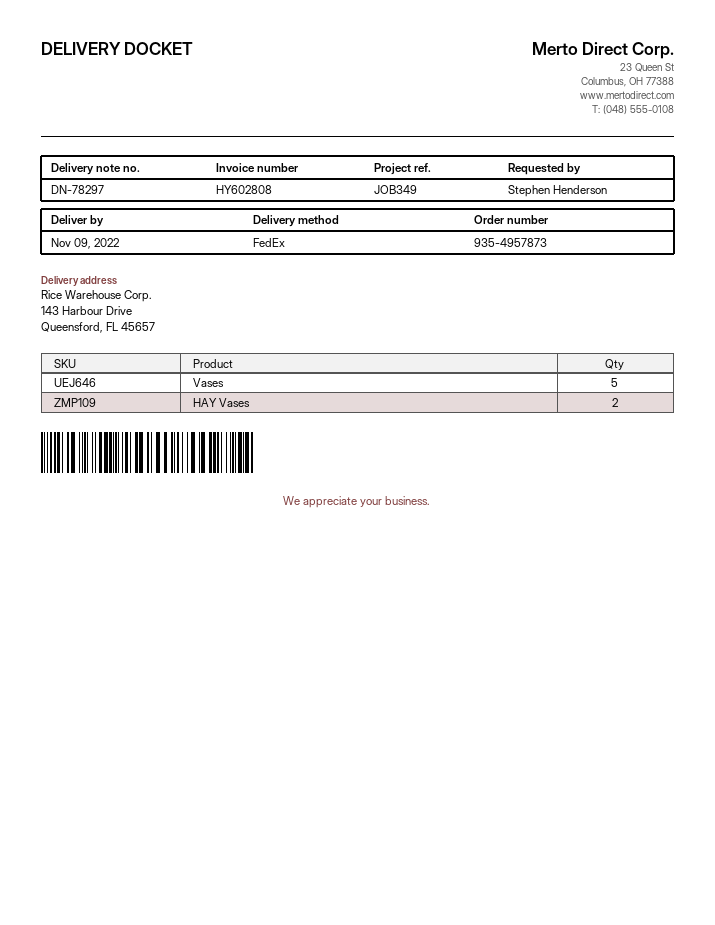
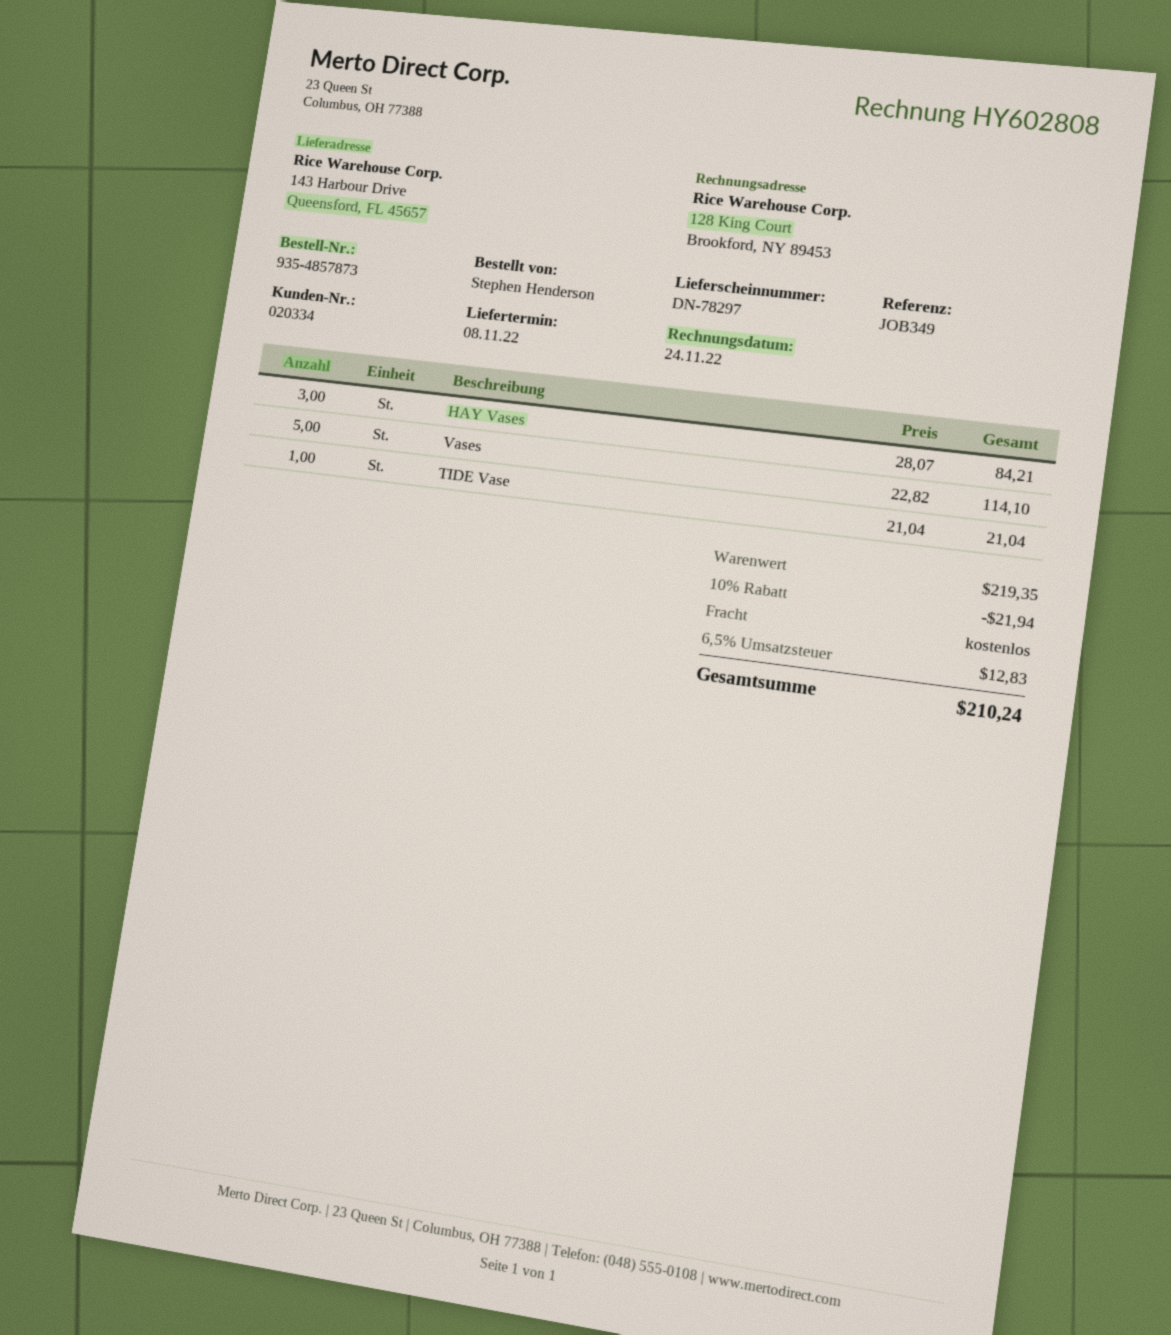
order number: 935-4957873 -> 935-4857873
delivery date: 2022-11-09 -> 2022-11-08
HAY Vases: 2 -> 3
TIDE Vase: none -> 1

